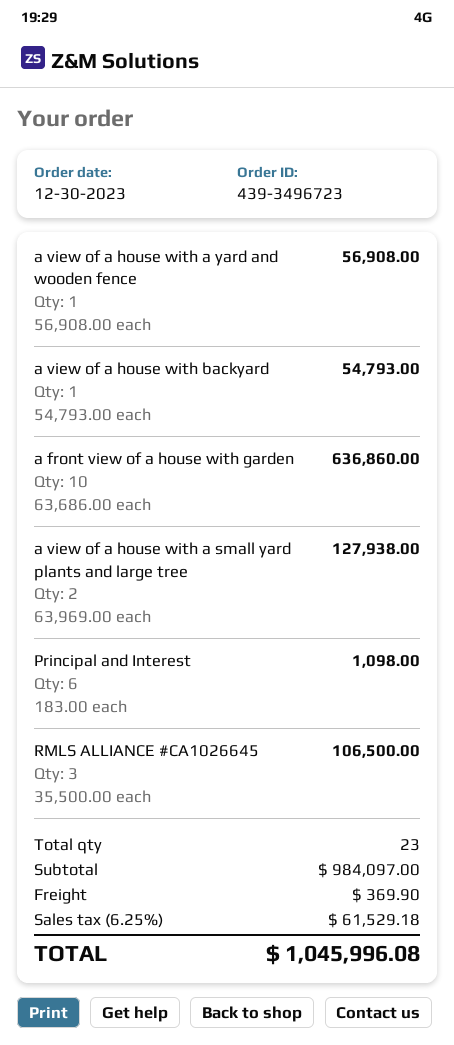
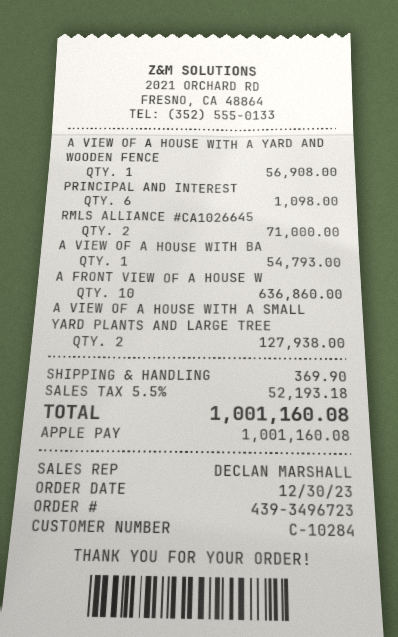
RMLS ALLIANCE #CA1026645: 3 for 106500.00 -> 2 for 71000.00
tax: 6.25% = 61529.18 -> 5.5% = 52193.18
total: 1045996.08 -> 1001160.08

